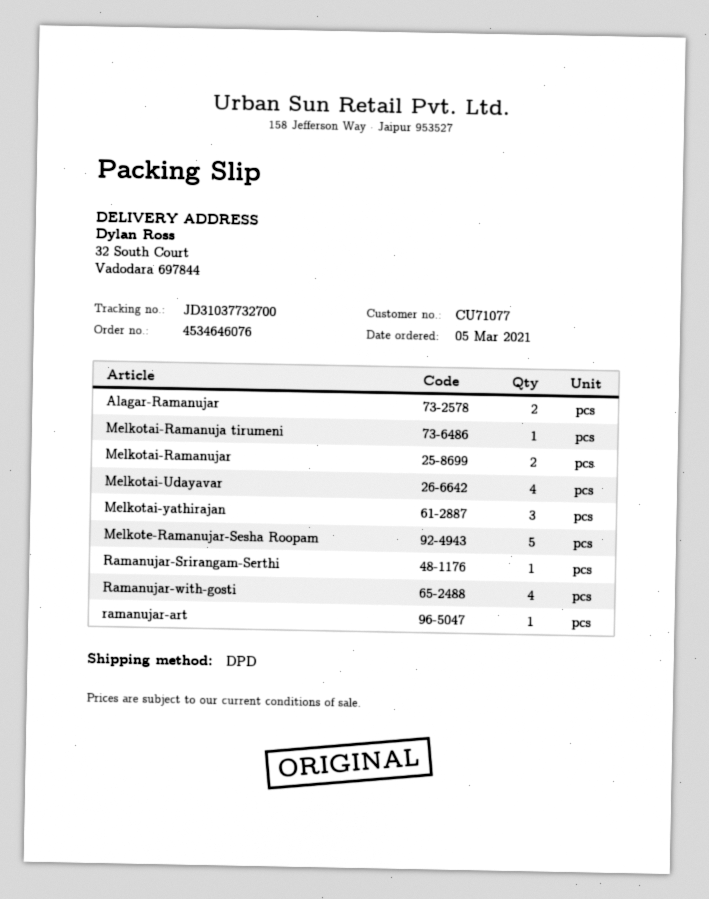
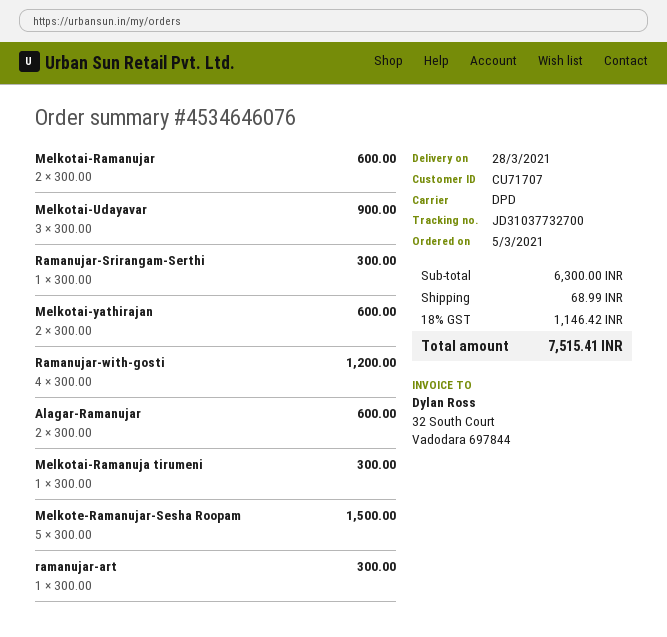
customer number: CU71077 -> CU71707
Melkotai-Udayavar: 4 -> 3
Melkotai-yathirajan: 3 -> 2

